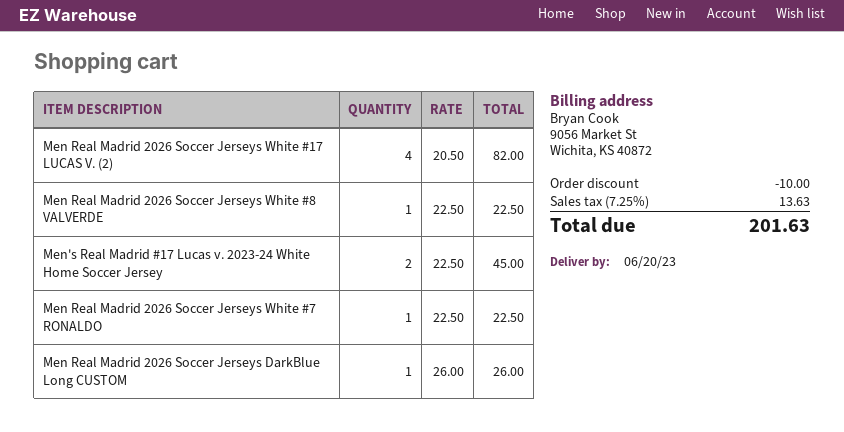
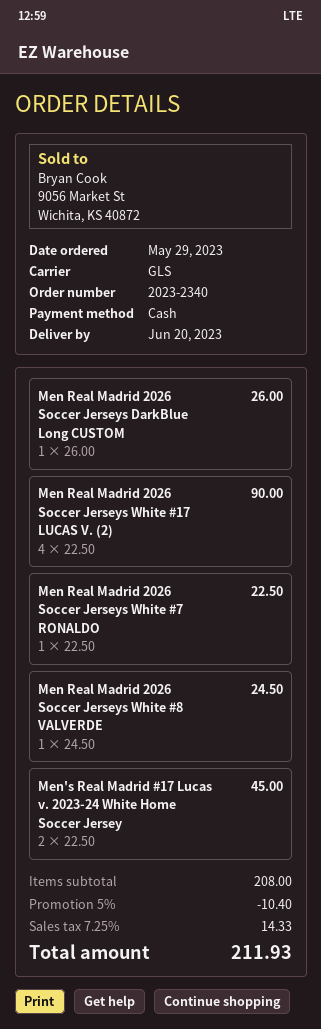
Men Real Madrid 2026 Soccer Jerseys White #17 LUCAS V. (2): 4 x 20.50 = 82.00 -> 4 x 22.50 = 90.00
Men Real Madrid 2026 Soccer Jerseys White #8 VALVERDE: 1 x 22.50 = 22.50 -> 1 x 24.50 = 24.50
discount: 10.00 -> 10.40
tax: 7.25% = 13.63 -> 7.25% = 14.33
total: 201.63 -> 211.93

